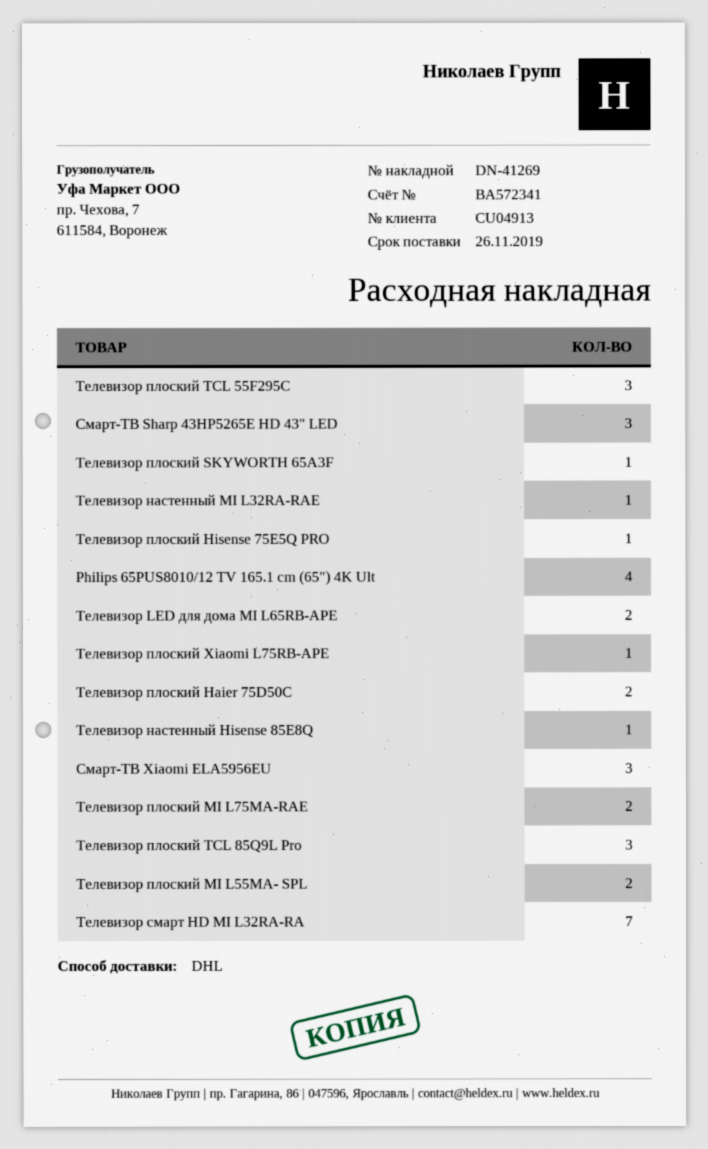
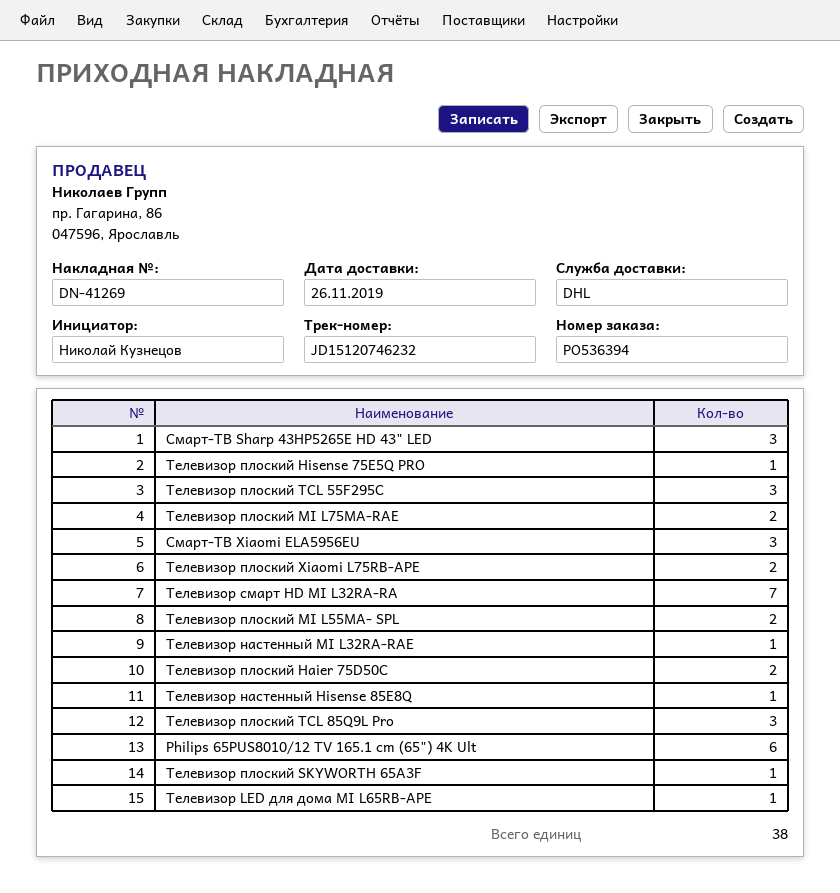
Philips 65PUS8010/12 TV 165.1 cm (65") 4K Ult: 4 -> 6
Телевизор LED для дома MI L65RB-APE: 2 -> 1
Телевизор плоский Xiaomi L75RB-APE: 1 -> 2

